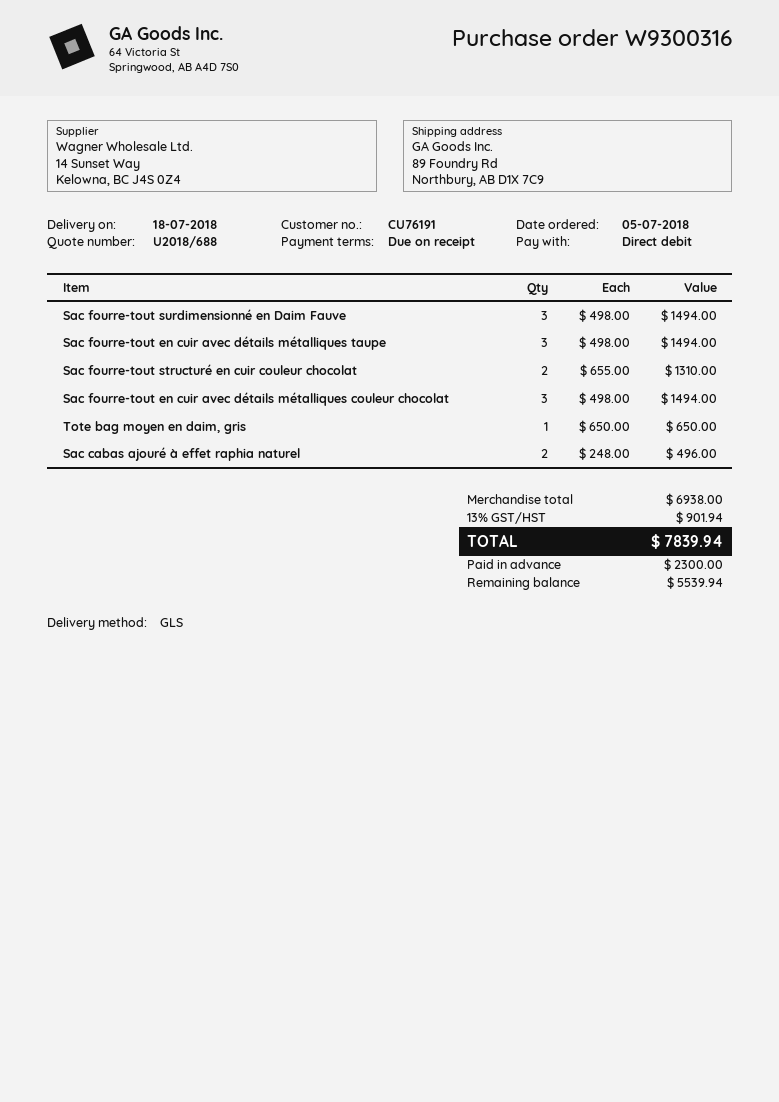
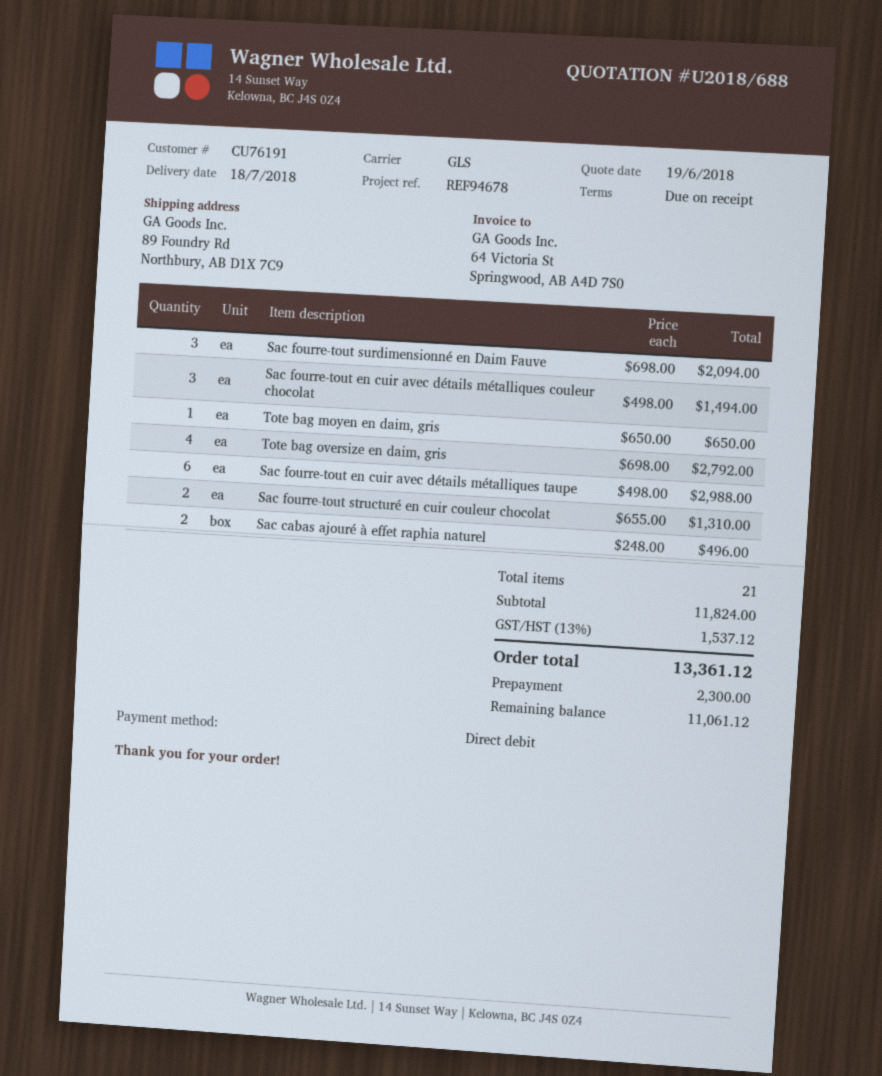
Sac fourre-tout surdimensionné en Daim Fauve: 3 x 498.00 = 1494.00 -> 3 x 698.00 = 2094.00
Sac fourre-tout en cuir avec détails métalliques taupe: 3 x 498.00 = 1494.00 -> 6 x 498.00 = 2988.00
Tote bag oversize en daim, gris: none -> 4 x 698.00 = 2792.00
subtotal: 6938.00 -> 11824.00
tax: 13% = 901.94 -> 13% = 1537.12
total: 7839.94 -> 13361.12
balance: 5539.94 -> 11061.12

